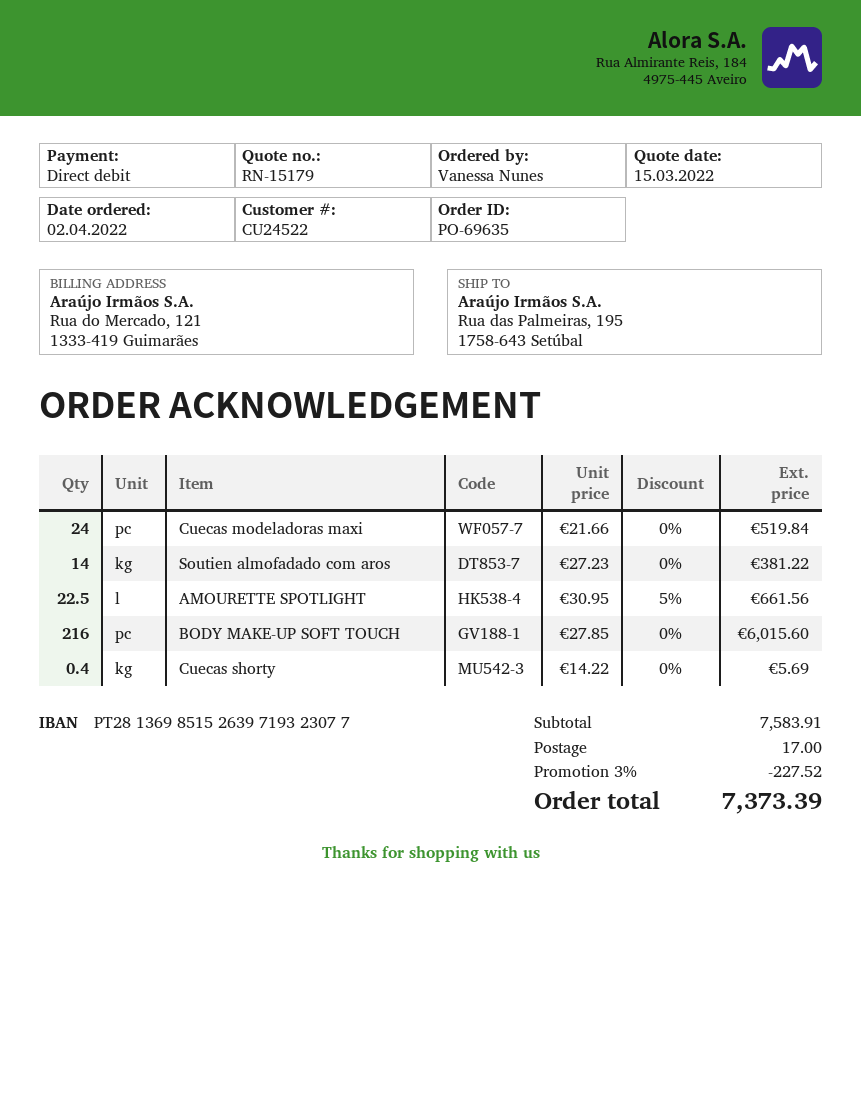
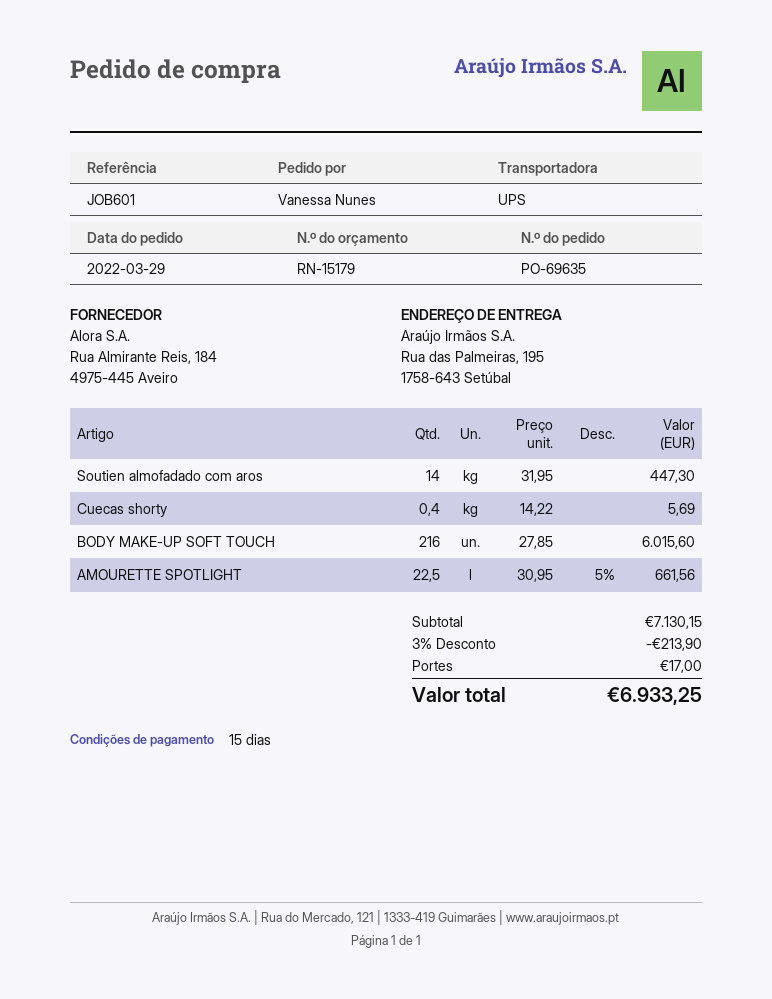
order date: 2022-04-02 -> 2022-03-29
Cuecas modeladoras maxi: 24 x 21.66 = 519.84 -> none
Soutien almofadado com aros: 14 x 27.23 = 381.22 -> 14 x 31.95 = 447.30
subtotal: 7583.91 -> 7130.15
discount: 3% = 227.52 -> 3% = 213.90
total: 7373.39 -> 6933.25

